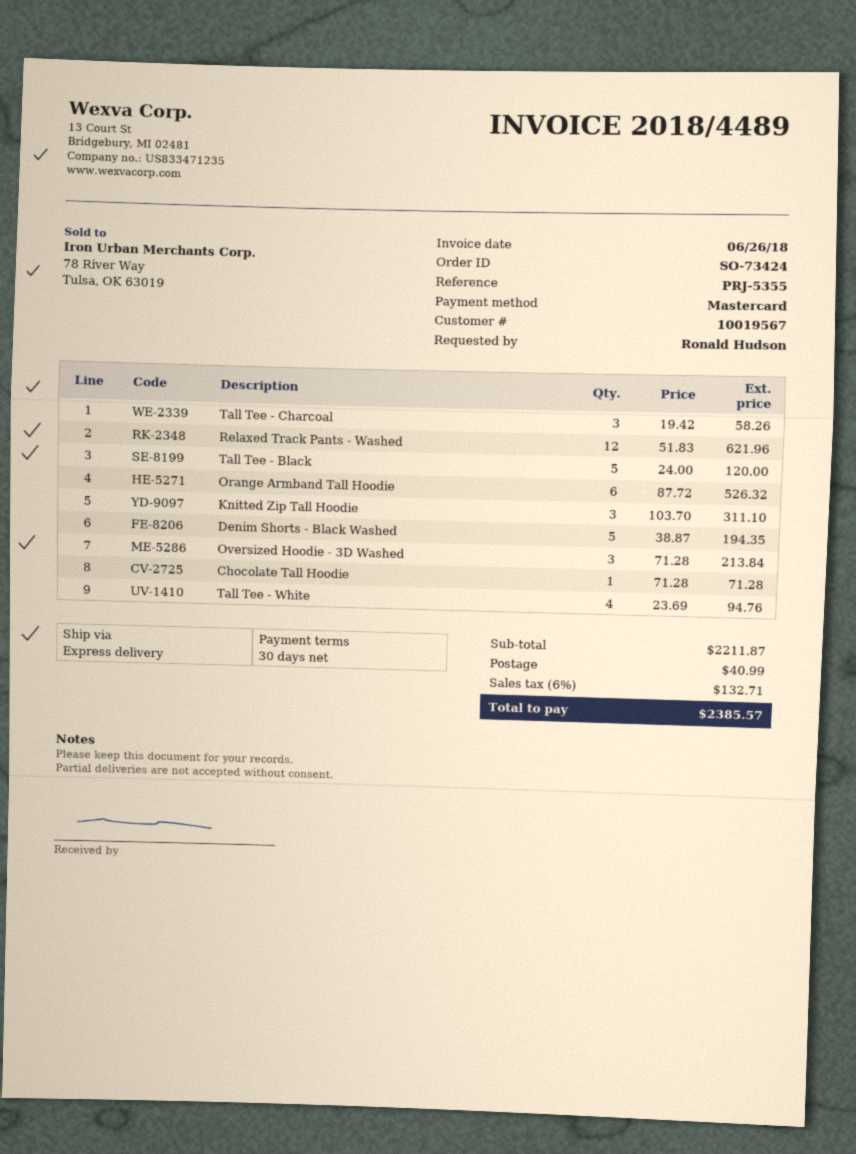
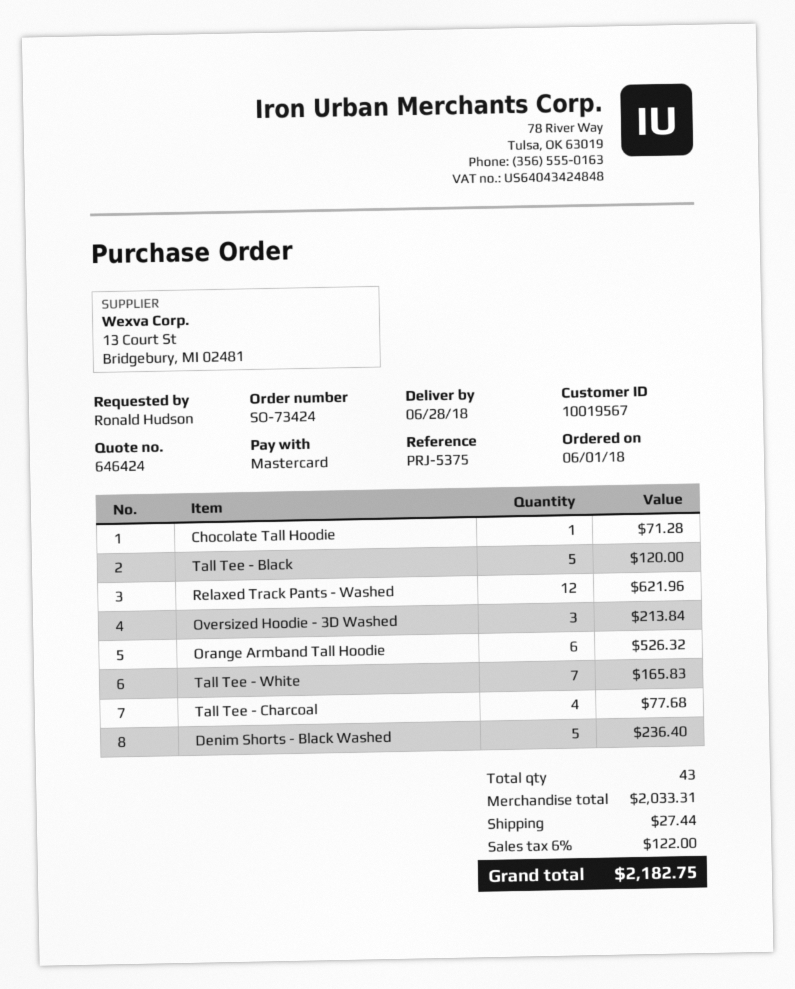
reference: PRJ-5355 -> PRJ-5375
Tall Tee - Charcoal: 3 for 58.26 -> 4 for 77.68
Knitted Zip Tall Hoodie: 3 for 311.10 -> none
Denim Shorts - Black Washed: 5 for 194.35 -> 5 for 236.40
Tall Tee - White: 4 for 94.76 -> 7 for 165.83
subtotal: 2211.87 -> 2033.31
shipping: 40.99 -> 27.44
tax: 6% = 132.71 -> 6% = 122.00
total: 2385.57 -> 2182.75

